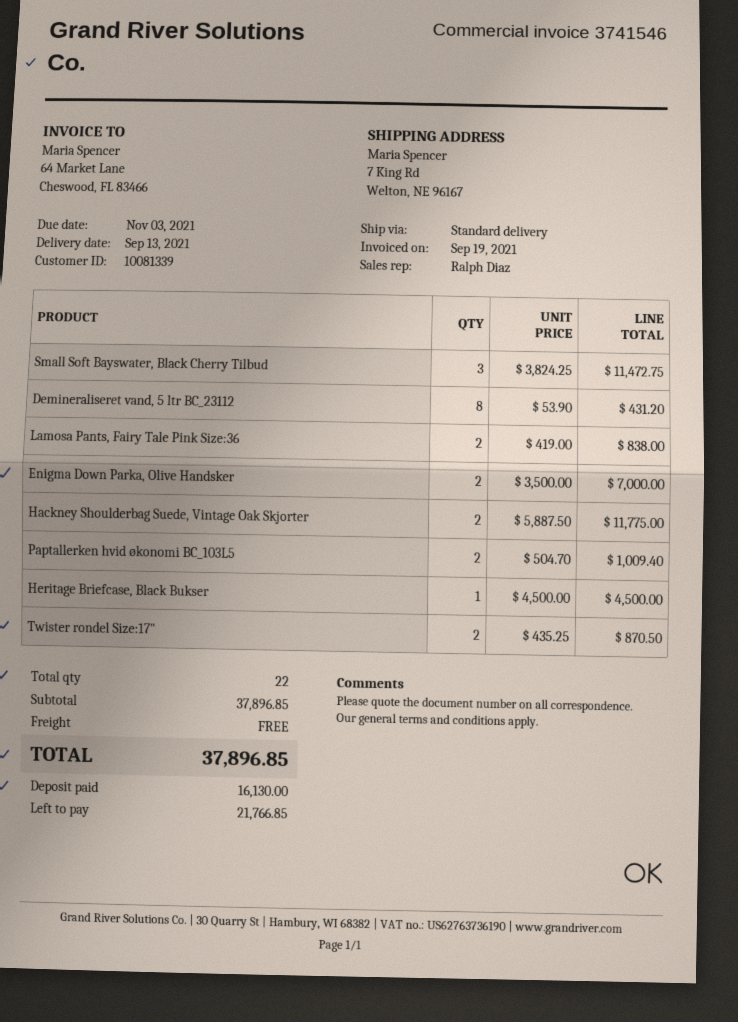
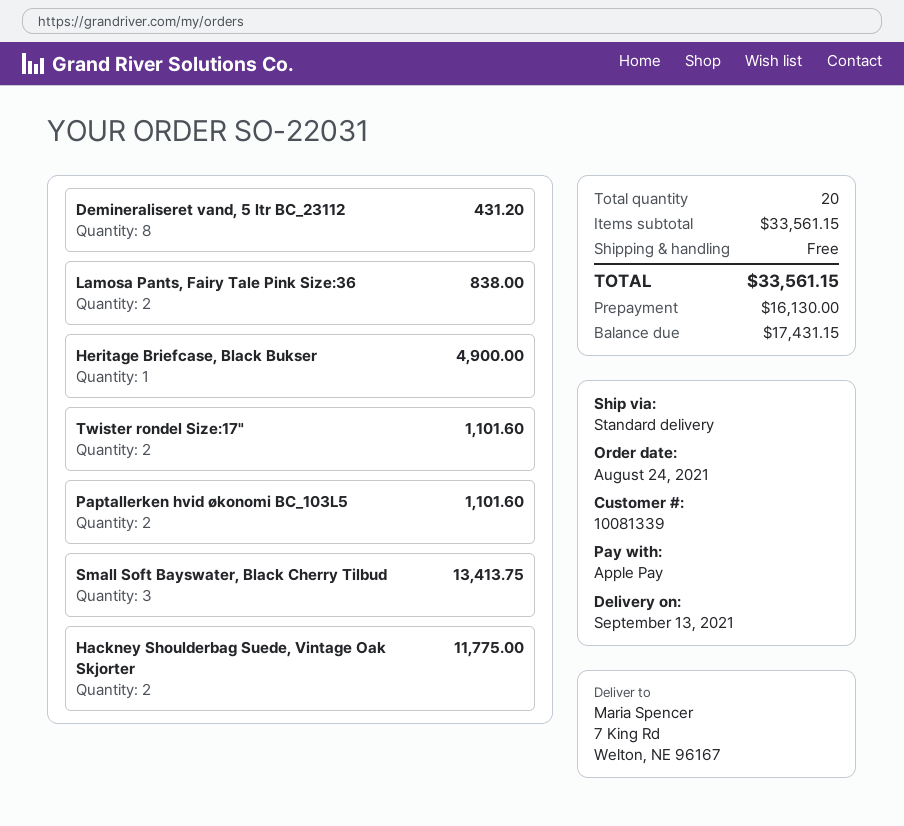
Small Soft Bayswater, Black Cherry Tilbud: 3 for 11472.75 -> 3 for 13413.75
Enigma Down Parka, Olive Handsker: 2 for 7000.00 -> none
Paptallerken hvid økonomi BC_103L5: 2 for 1009.40 -> 2 for 1101.60
Heritage Briefcase, Black Bukser: 1 for 4500.00 -> 1 for 4900.00
Twister rondel Size:17": 2 for 870.50 -> 2 for 1101.60
total quantity: 22 -> 20
subtotal: 37896.85 -> 33561.15
total: 37896.85 -> 33561.15
balance: 21766.85 -> 17431.15

